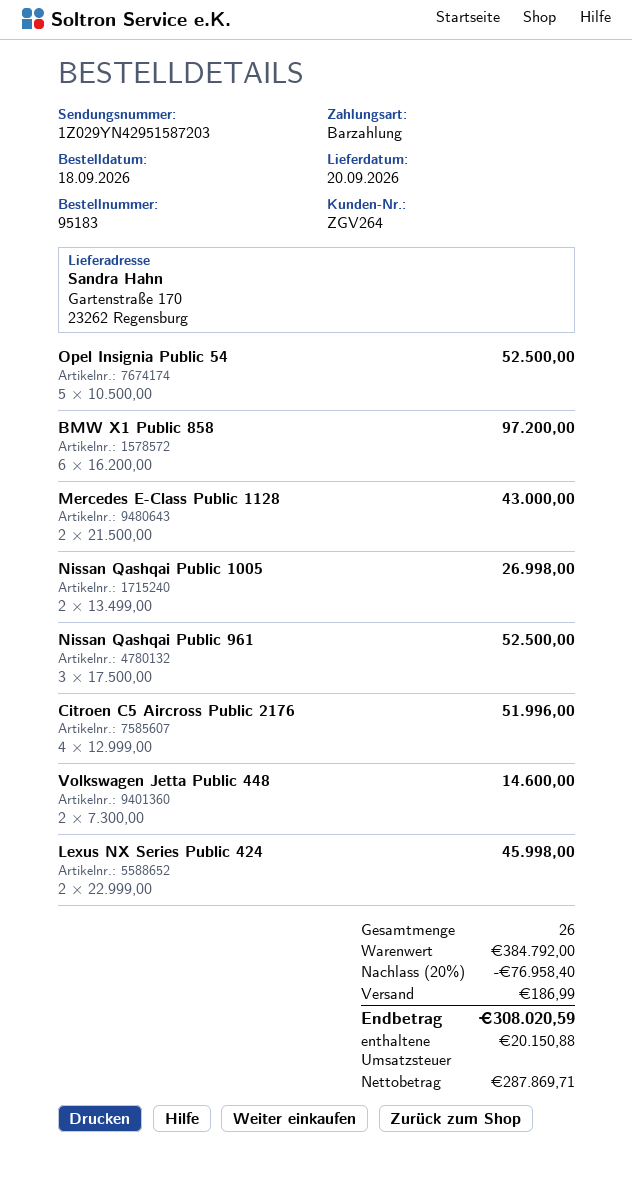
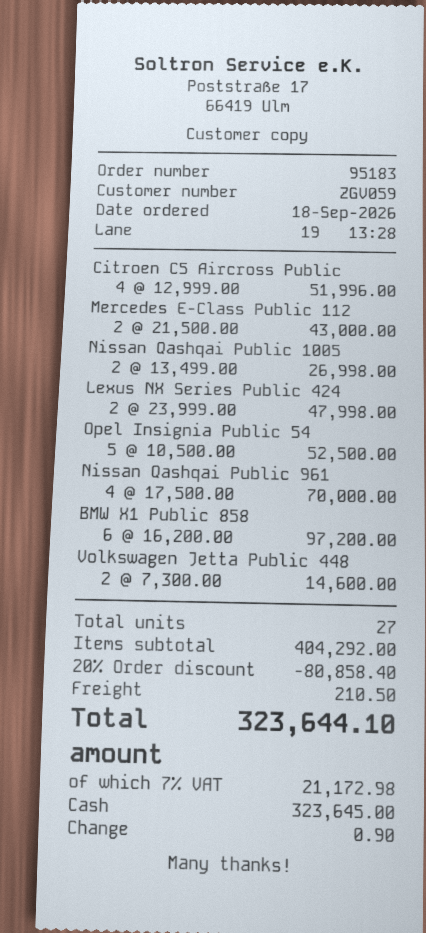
customer number: ZGV264 -> ZGV059
Nissan Qashqai Public 961: 3 x 17500.00 = 52500.00 -> 4 x 17500.00 = 70000.00
Lexus NX Series Public 424: 2 x 22999.00 = 45998.00 -> 2 x 23999.00 = 47998.00
total quantity: 26 -> 27
subtotal: 384792.00 -> 404292.00
discount: 20% = 76958.40 -> 20% = 80858.40
shipping: 186.99 -> 210.50
tax: 20150.88 -> 21172.98
total: 308020.59 -> 323644.10

